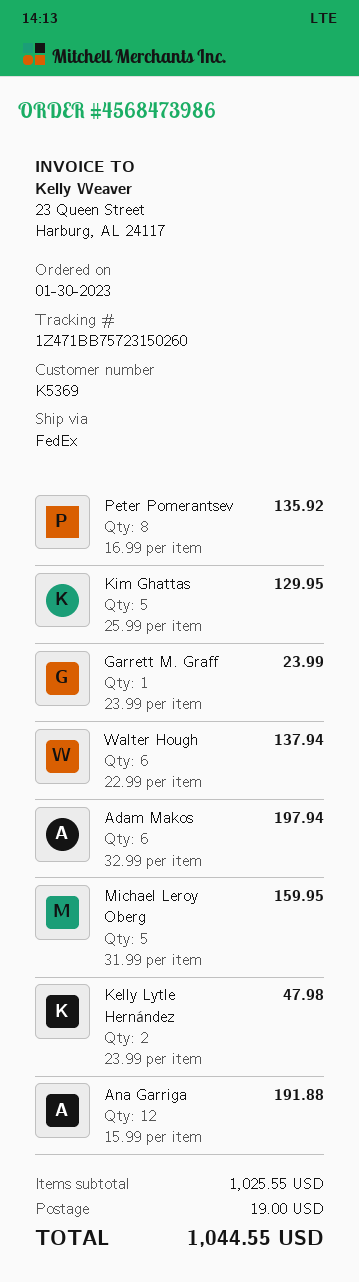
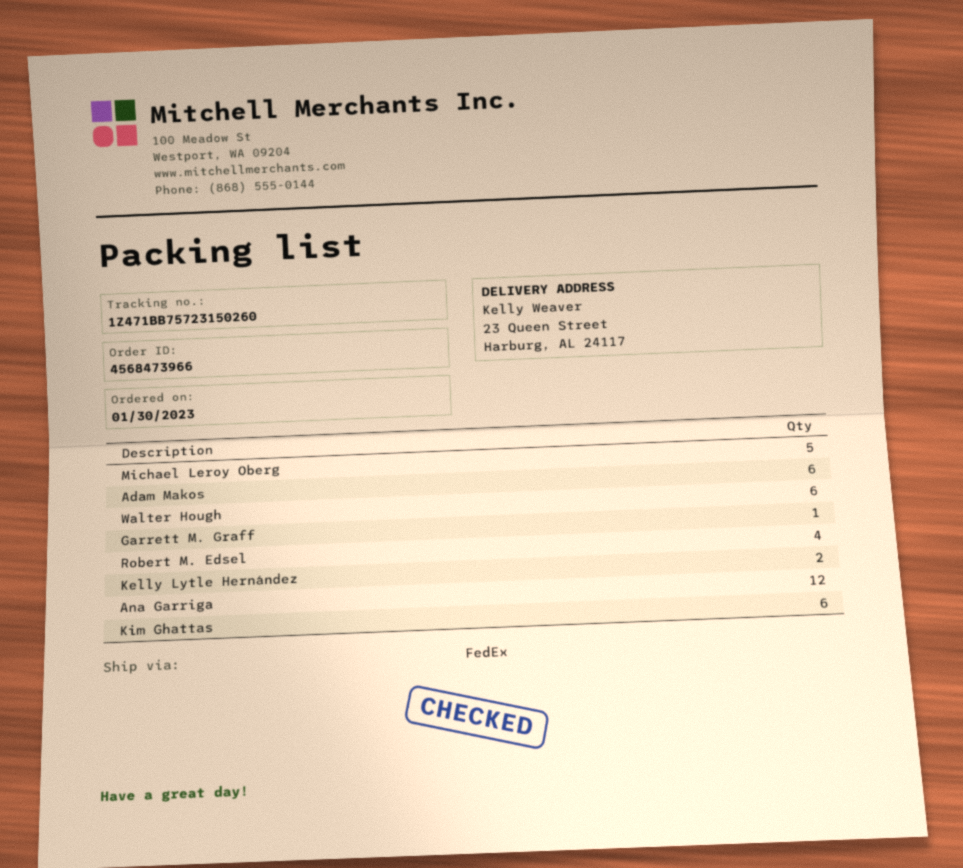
order number: 4568473986 -> 4568473966
Peter Pomerantsev: 8 -> none
Kim Ghattas: 5 -> 6
Robert M. Edsel: none -> 4

